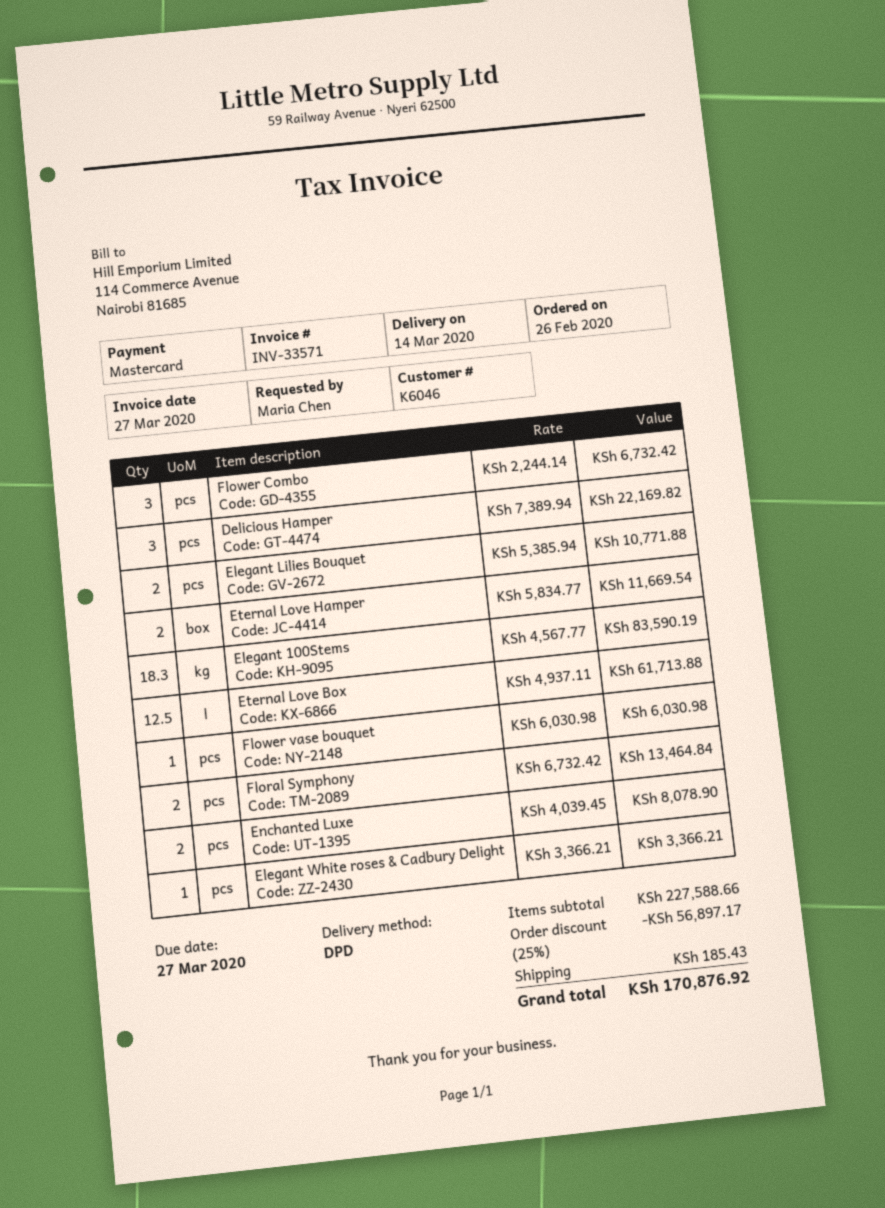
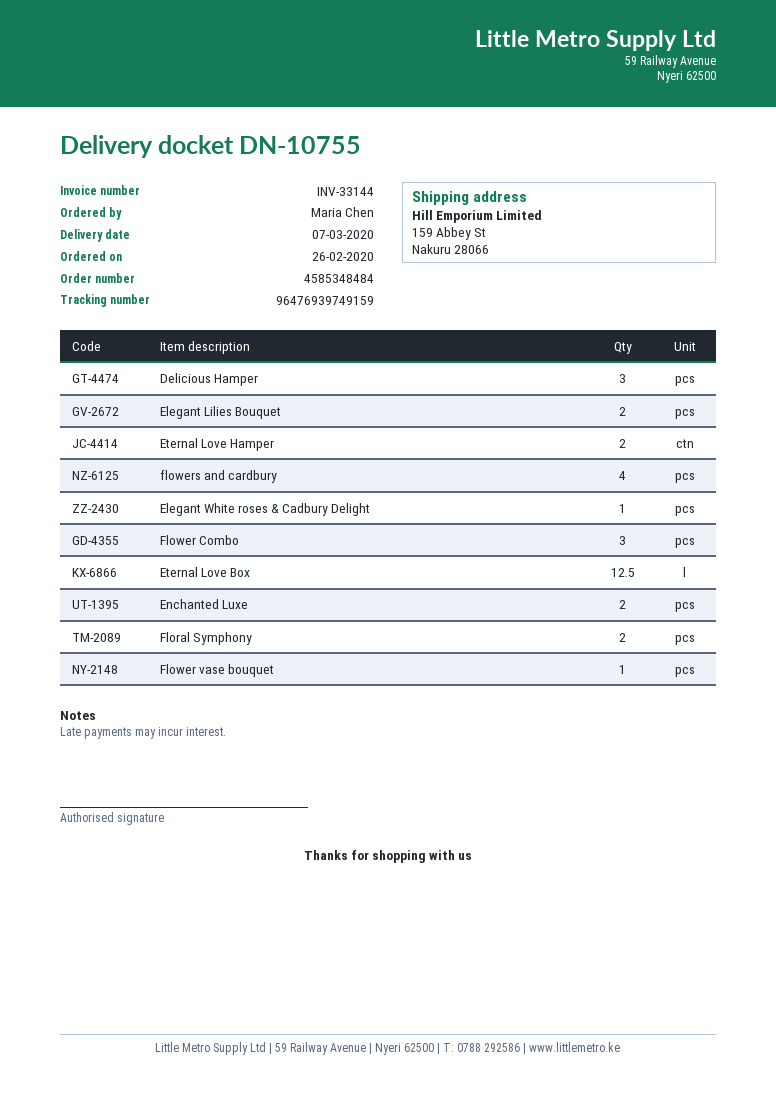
delivery date: 2020-03-14 -> 2020-03-07
invoice number: INV-33571 -> INV-33144
Elegant 100Stems: 18.3 -> none
flowers and cardbury: none -> 4

